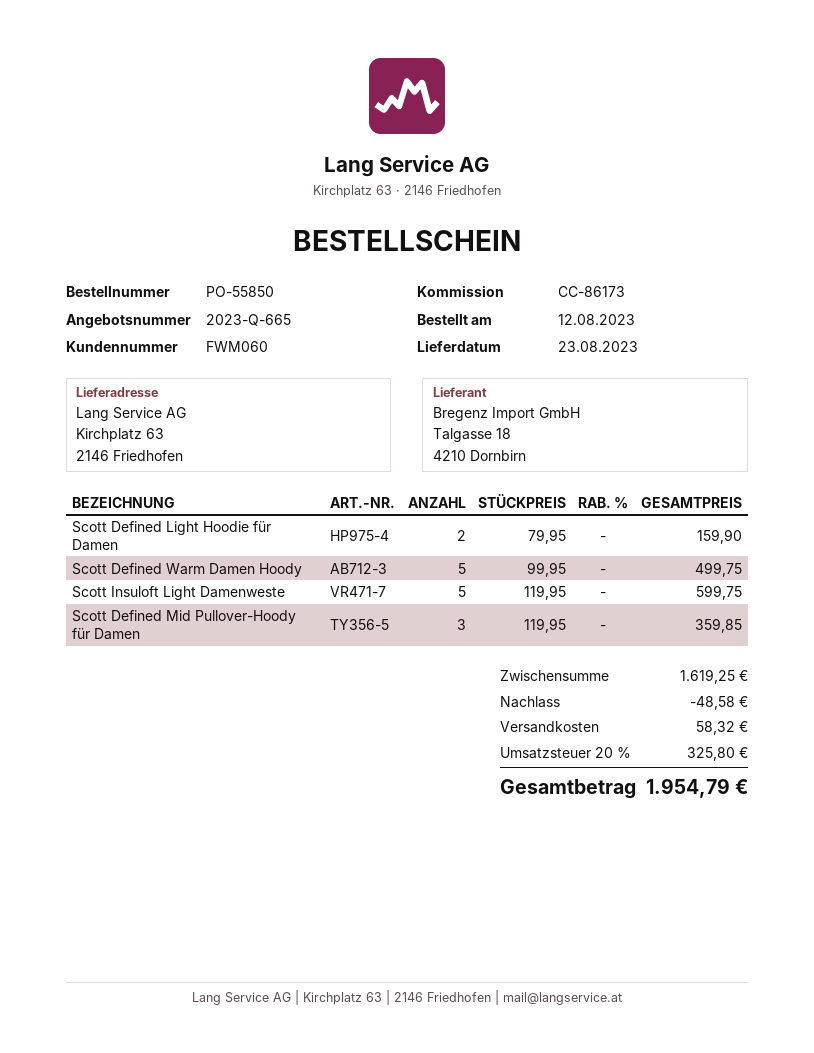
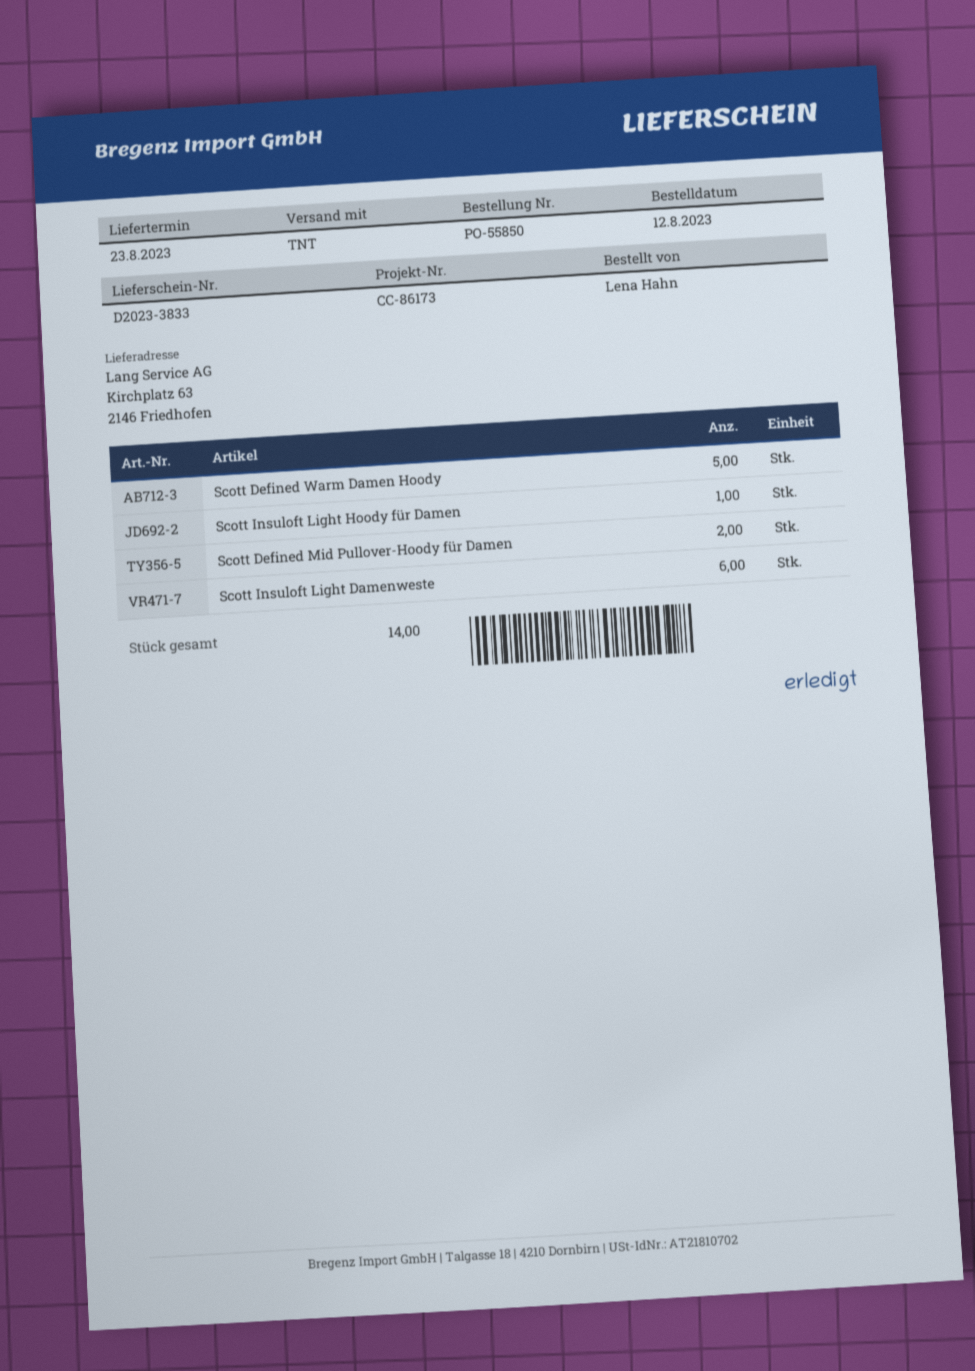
Scott Defined Light Hoodie für Damen: 2 -> none
Scott Insuloft Light Damenweste: 5 -> 6
Scott Defined Mid Pullover-Hoody für Damen: 3 -> 2
Scott Insuloft Light Hoody für Damen: none -> 1

